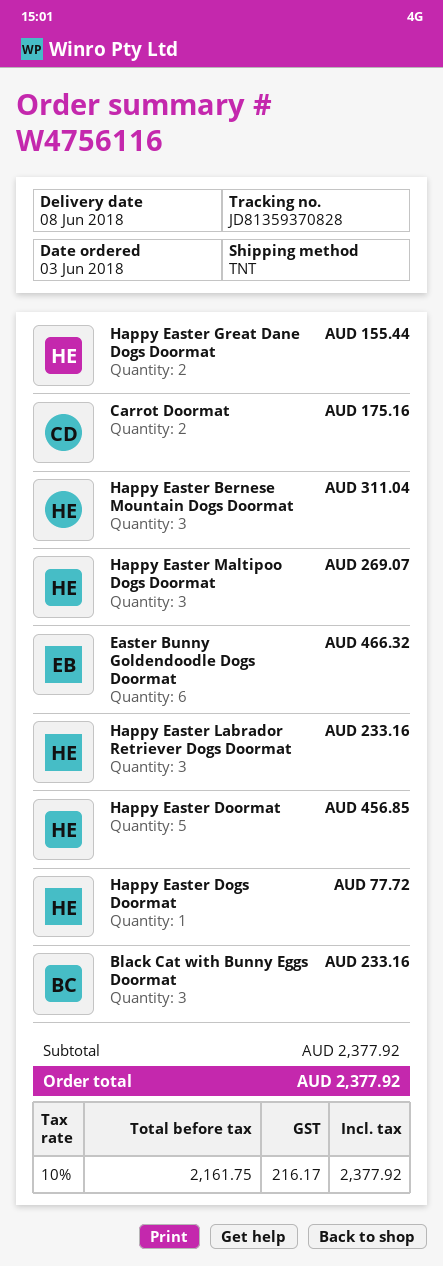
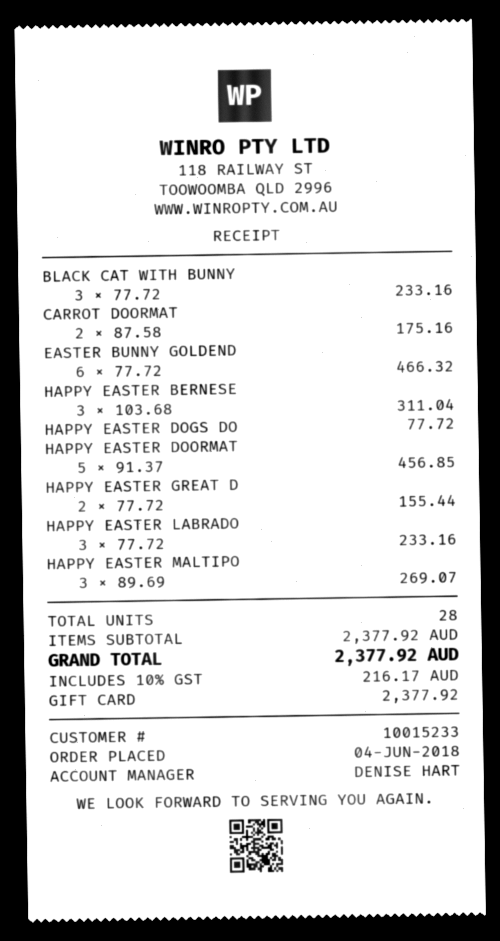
order date: 2018-06-03 -> 2018-06-04

